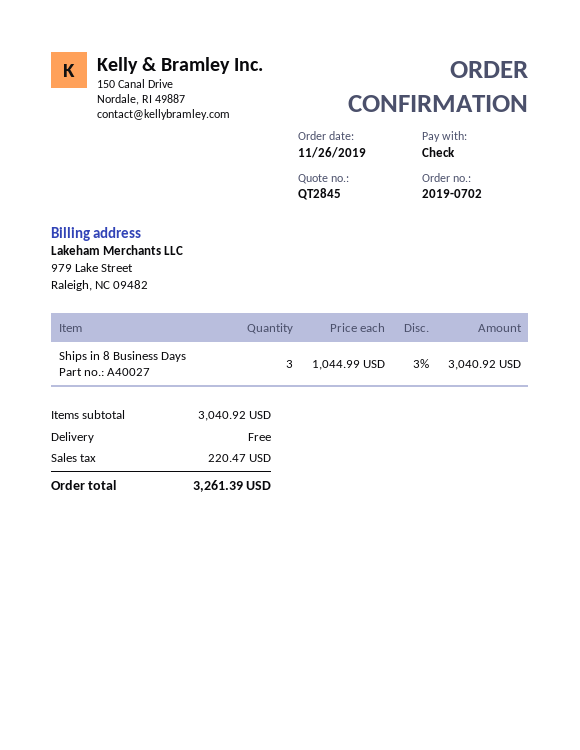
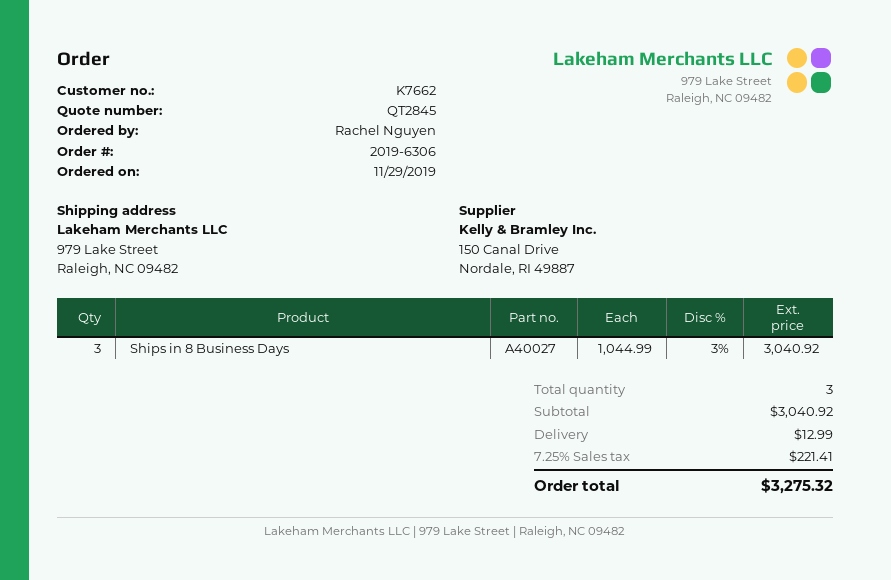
order number: 2019-0702 -> 2019-6306
order date: 2019-11-26 -> 2019-11-29
shipping: 0.00 -> 12.99
tax: 220.47 -> 221.41
total: 3261.39 -> 3275.32

